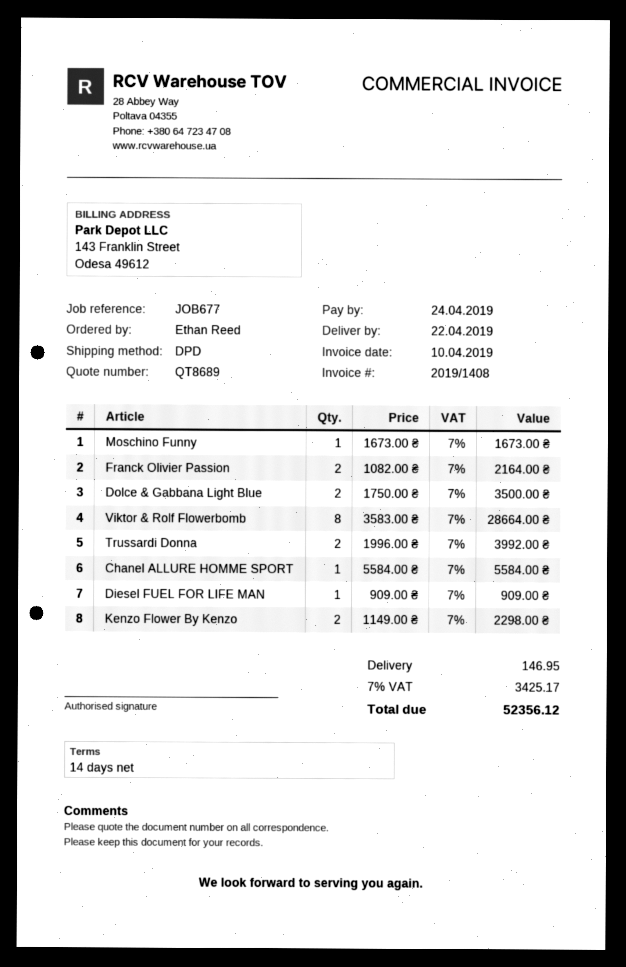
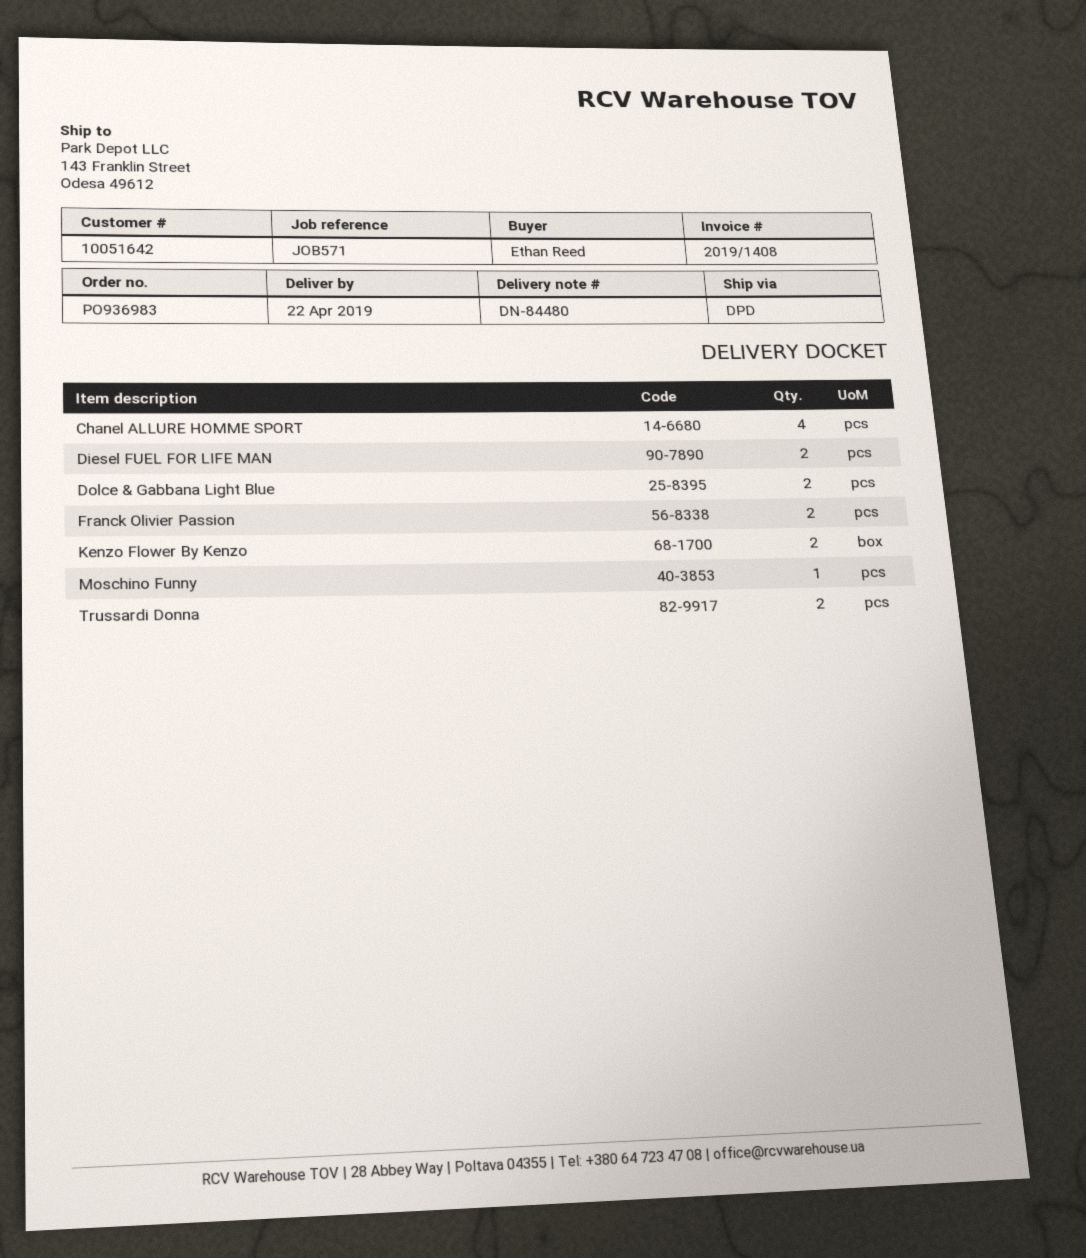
reference: JOB677 -> JOB571
Viktor & Rolf Flowerbomb: 8 -> none
Chanel ALLURE HOMME SPORT: 1 -> 4
Diesel FUEL FOR LIFE MAN: 1 -> 2

